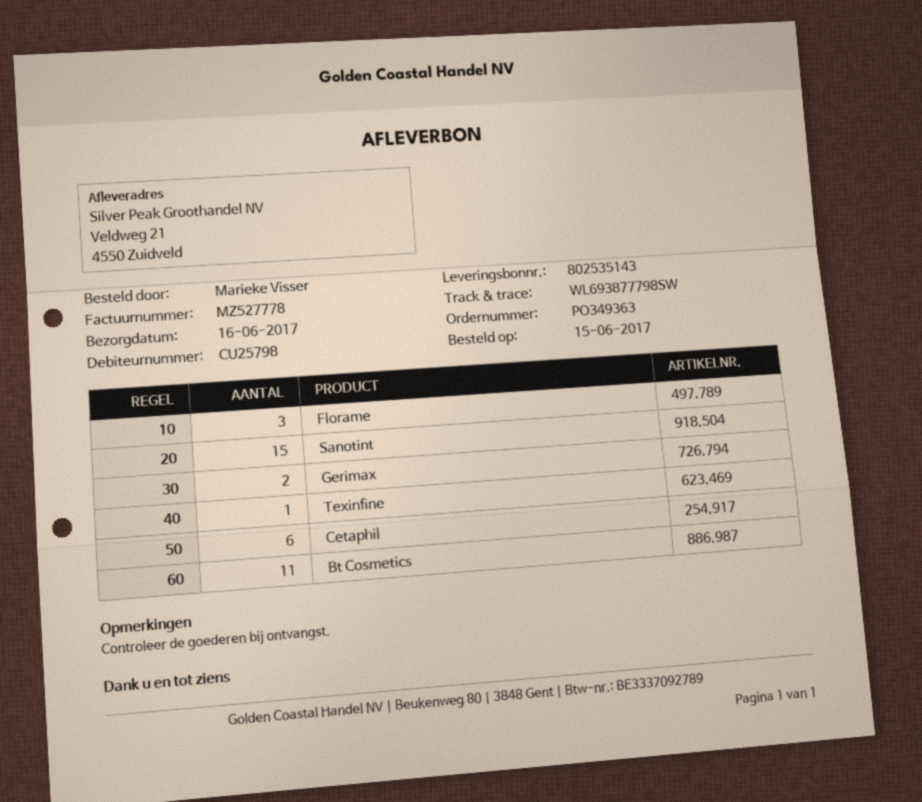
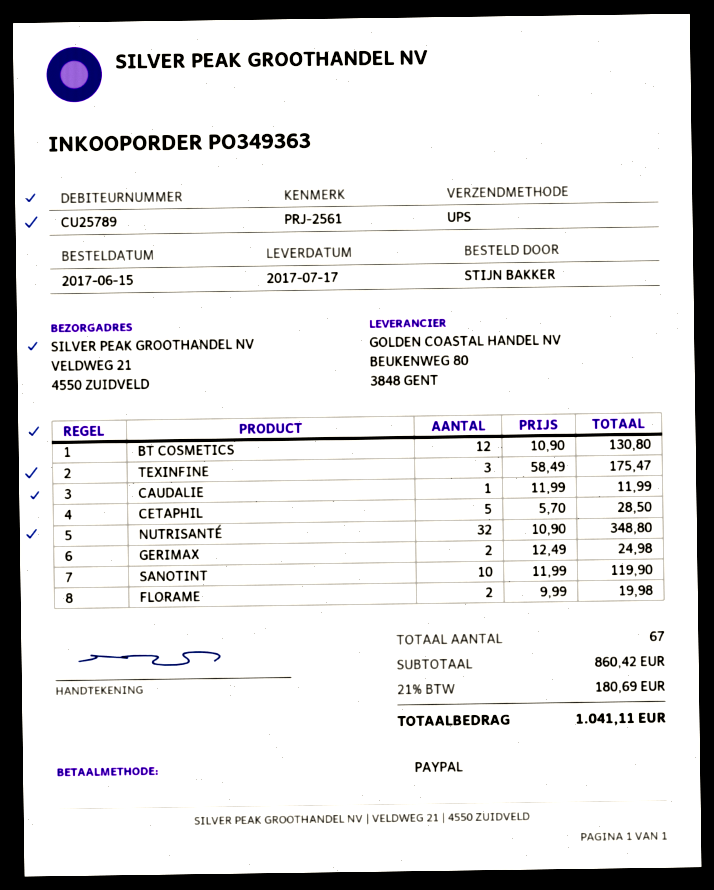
delivery date: 2017-06-16 -> 2017-07-17
customer number: CU25798 -> CU25789
ordered by: Marieke Visser -> STIJN BAKKER
Florame: 3 -> 2
Sanotint: 15 -> 10
Texinfine: 1 -> 3
Cetaphil: 6 -> 5
Bt Cosmetics: 11 -> 12
CAUDALIE: none -> 1
NUTRISANTÉ: none -> 32

